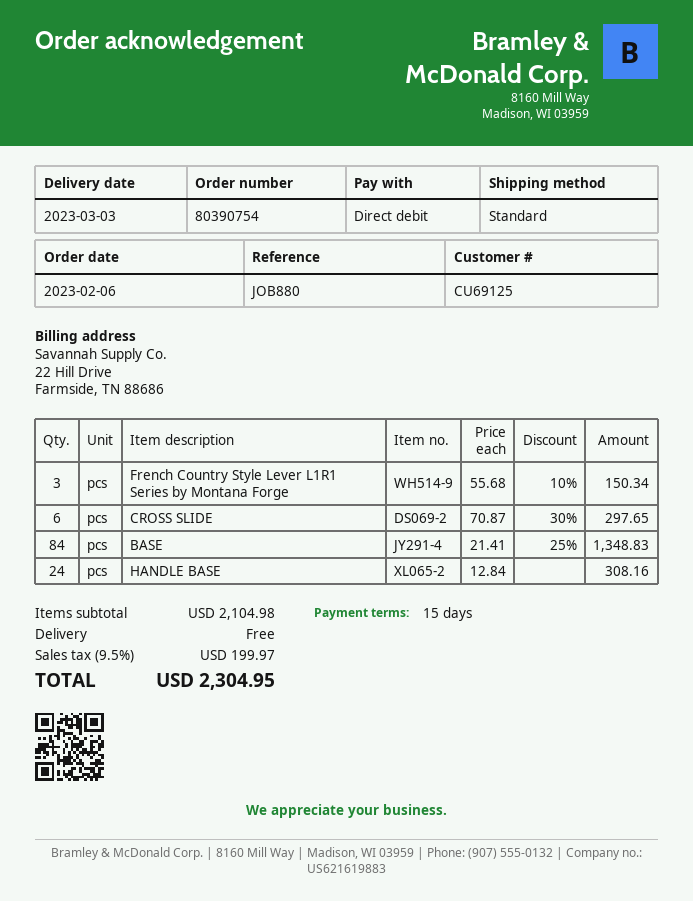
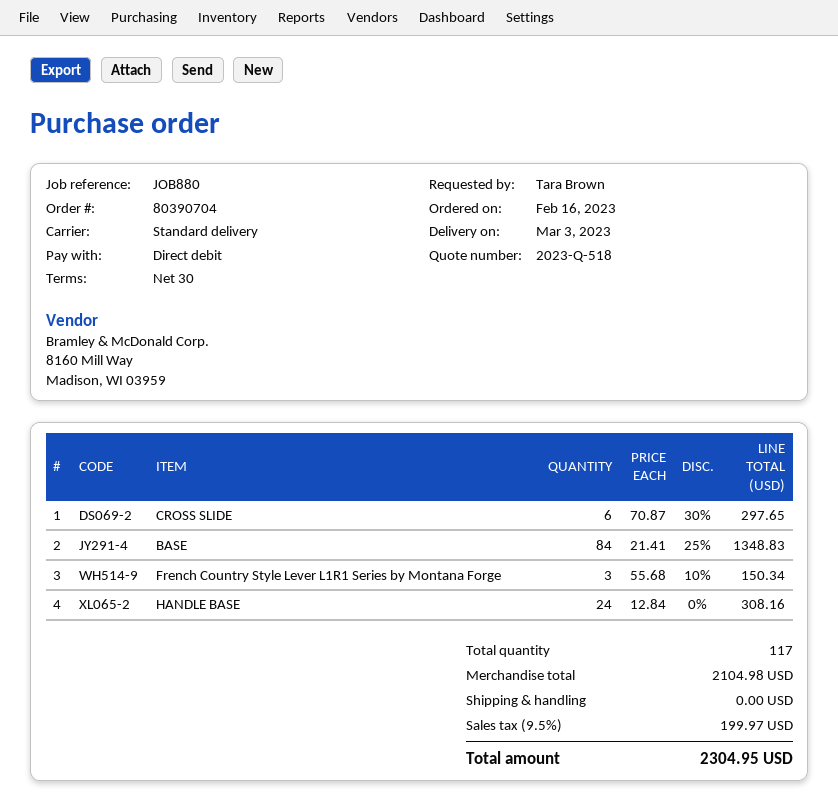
order number: 80390754 -> 80390704
order date: 2023-02-06 -> 2023-02-16
payment terms: 15 days -> 30 days

